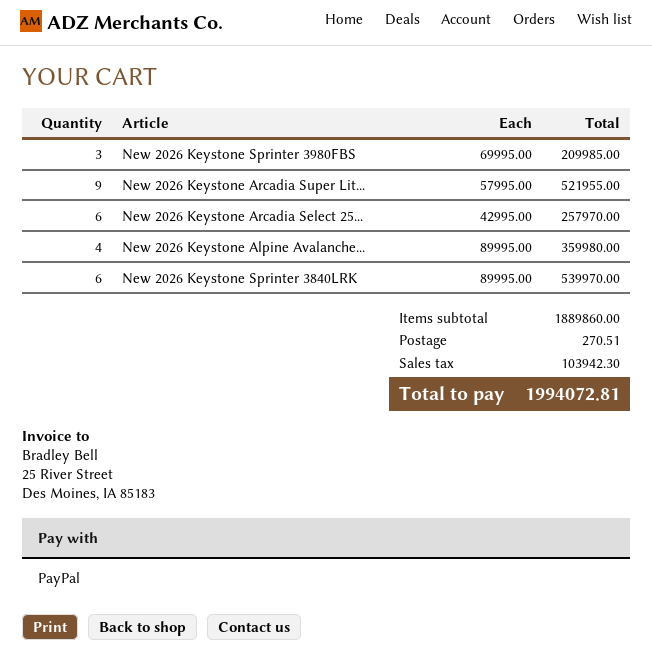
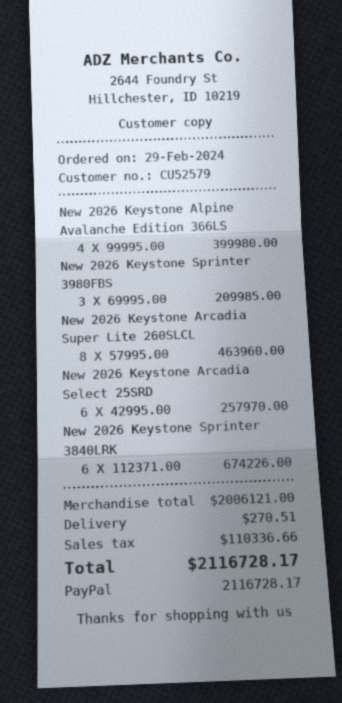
New 2026 Keystone Arcadia Super Lit...: 9 x 57995.00 = 521955.00 -> 8 x 57995.00 = 463960.00
New 2026 Keystone Alpine Avalanche...: 4 x 89995.00 = 359980.00 -> 4 x 99995.00 = 399980.00
New 2026 Keystone Sprinter 3840LRK: 6 x 89995.00 = 539970.00 -> 6 x 112371.00 = 674226.00
subtotal: 1889860.00 -> 2006121.00
tax: 103942.30 -> 110336.66
total: 1994072.81 -> 2116728.17

